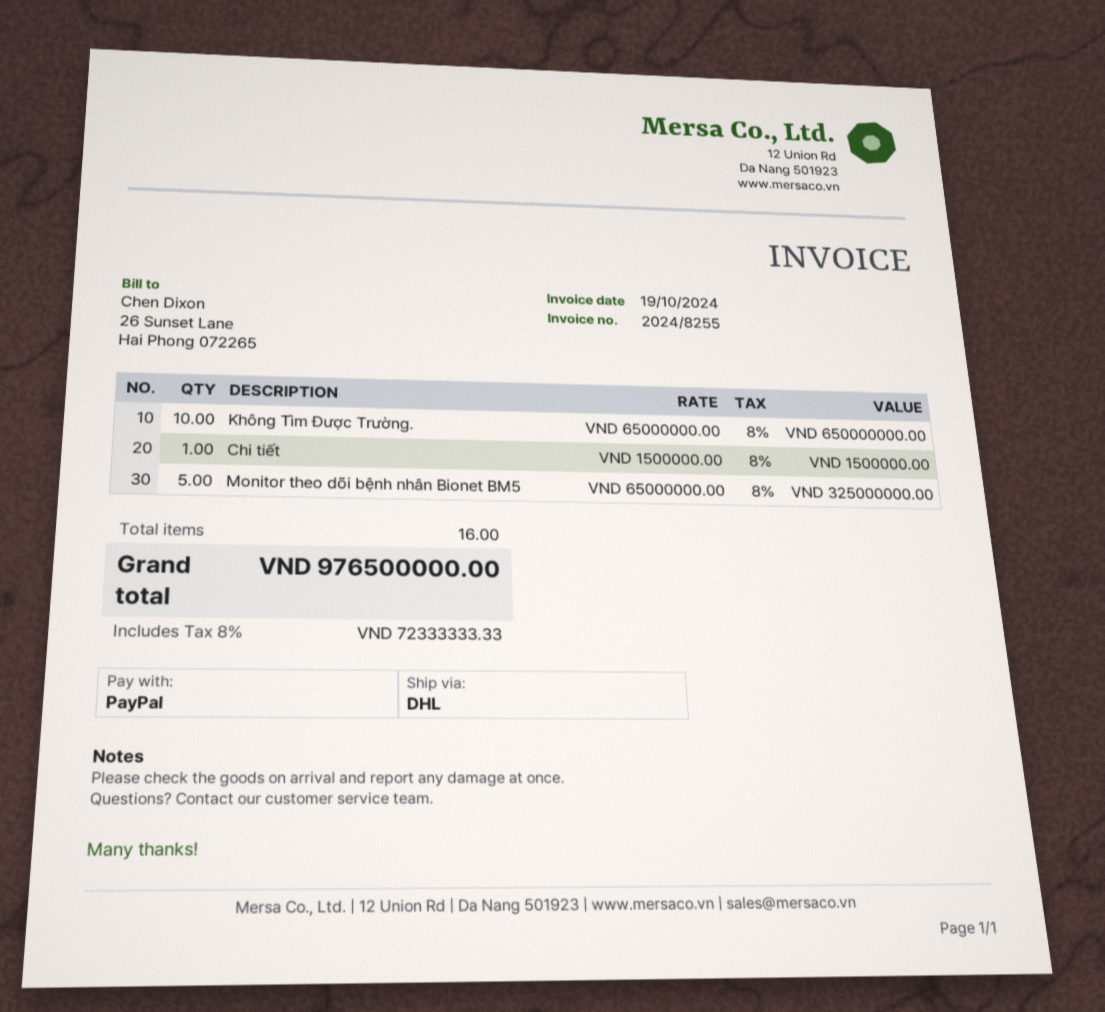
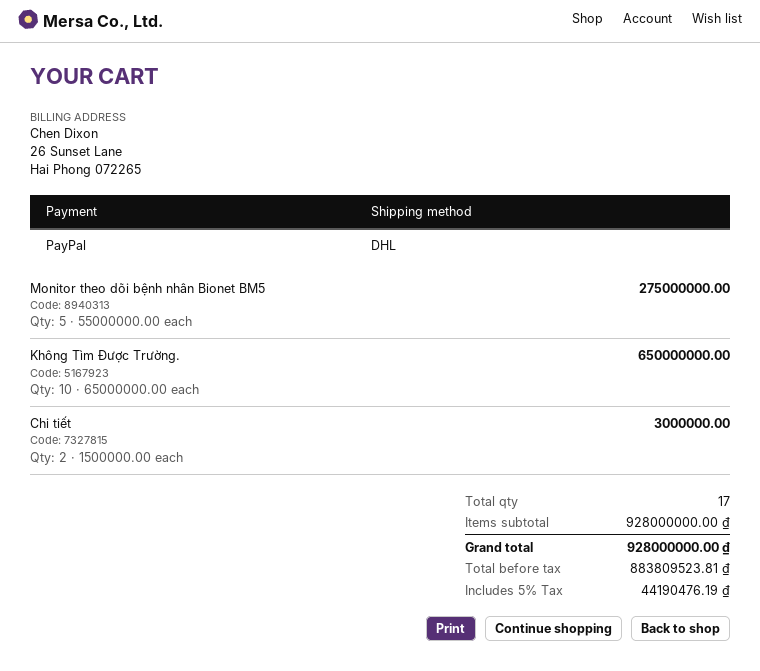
Chi tiết: 1 x 1500000.00 = 1500000.00 -> 2 x 1500000.00 = 3000000.00
Monitor theo dõi bệnh nhân Bionet BM5: 5 x 65000000.00 = 325000000.00 -> 5 x 55000000.00 = 275000000.00
total quantity: 16 -> 17
tax: 8% = 72333333.33 -> 5% = 44190476.19
total: 976500000.00 -> 928000000.00

